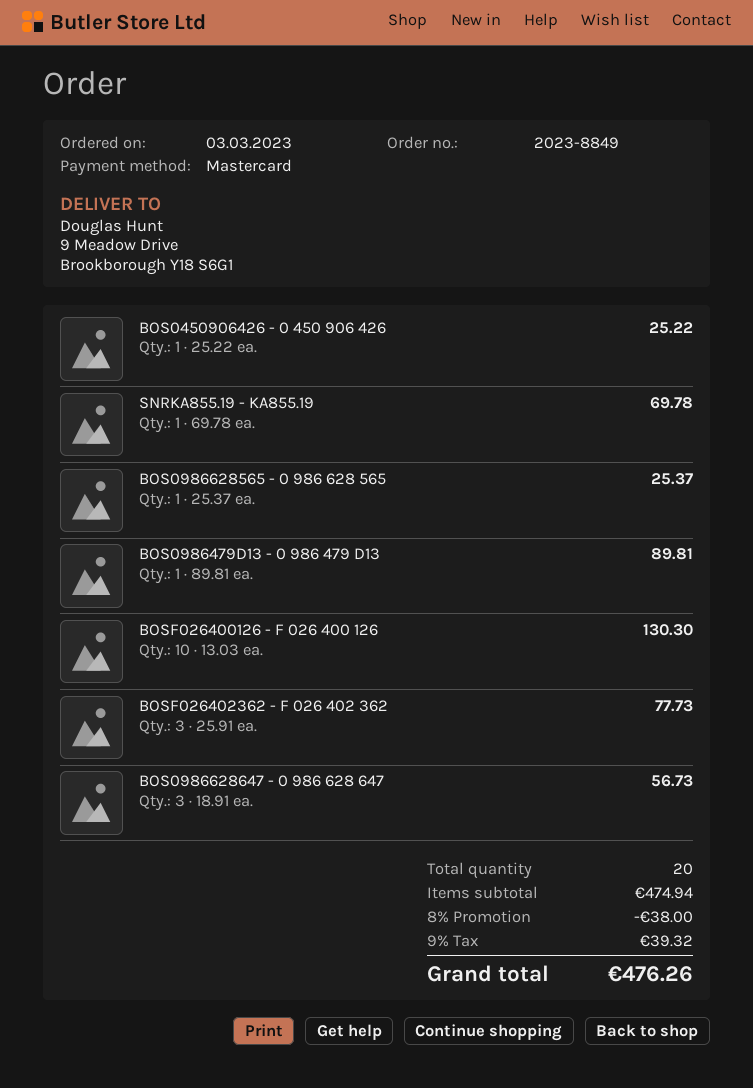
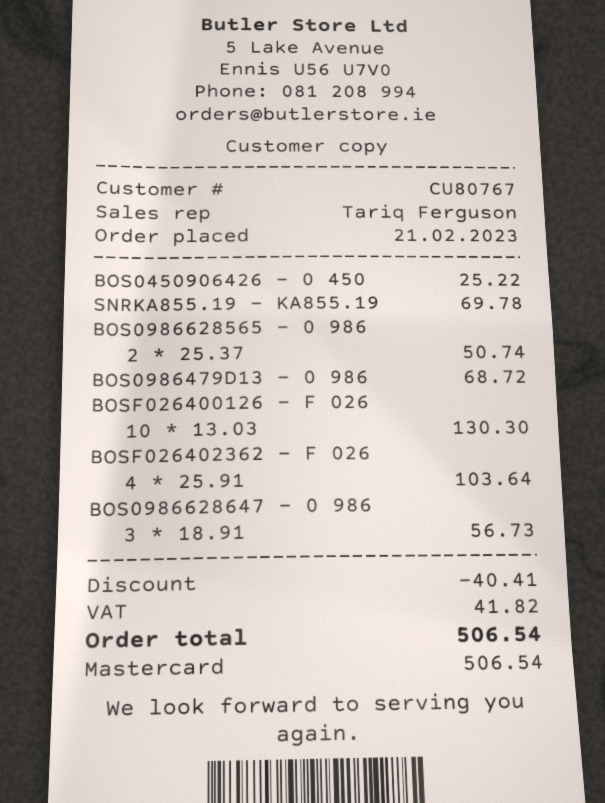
order date: 2023-03-03 -> 2023-02-21
BOS0986628565 - 0 986 628 565: 1 x 25.37 = 25.37 -> 2 x 25.37 = 50.74
BOS0986479D13 - 0 986 479 D13: 1 x 89.81 = 89.81 -> 1 x 68.72 = 68.72
BOSF026402362 - F 026 402 362: 3 x 25.91 = 77.73 -> 4 x 25.91 = 103.64
discount: 38.00 -> 40.41
tax: 39.32 -> 41.82
total: 476.26 -> 506.54

